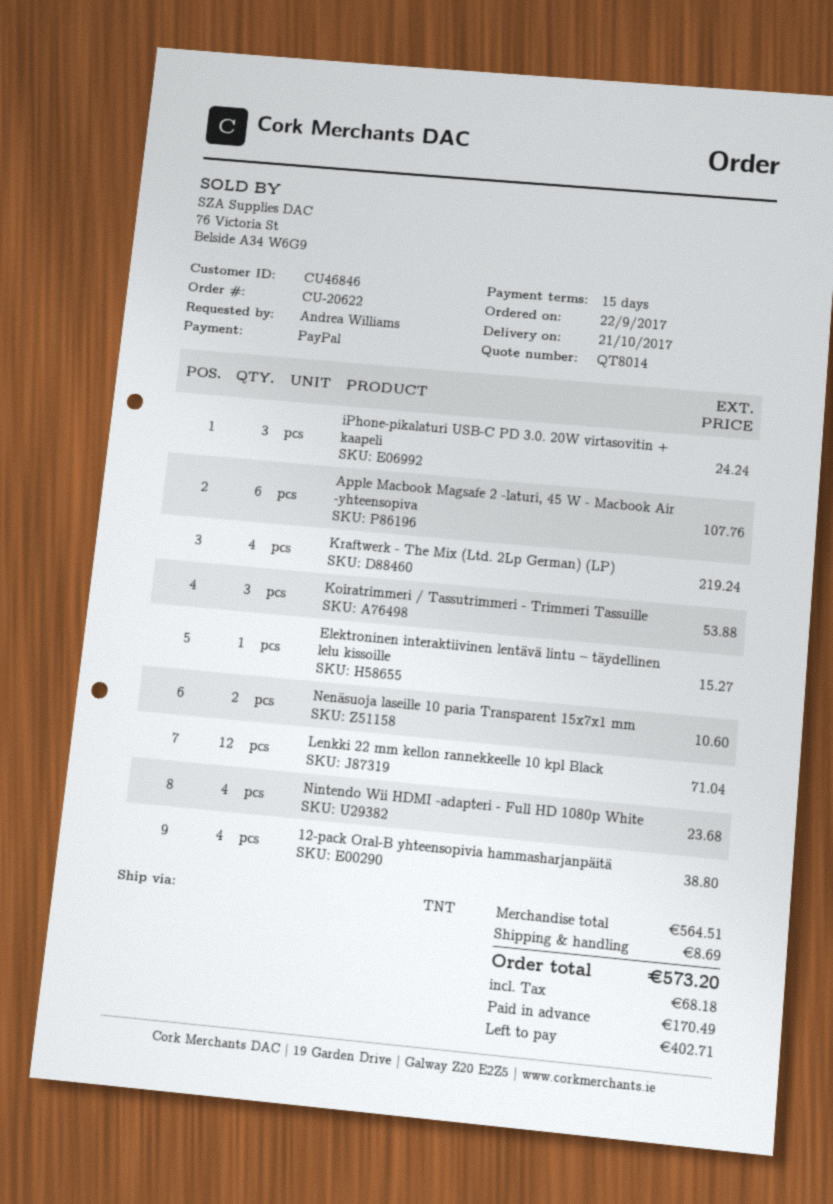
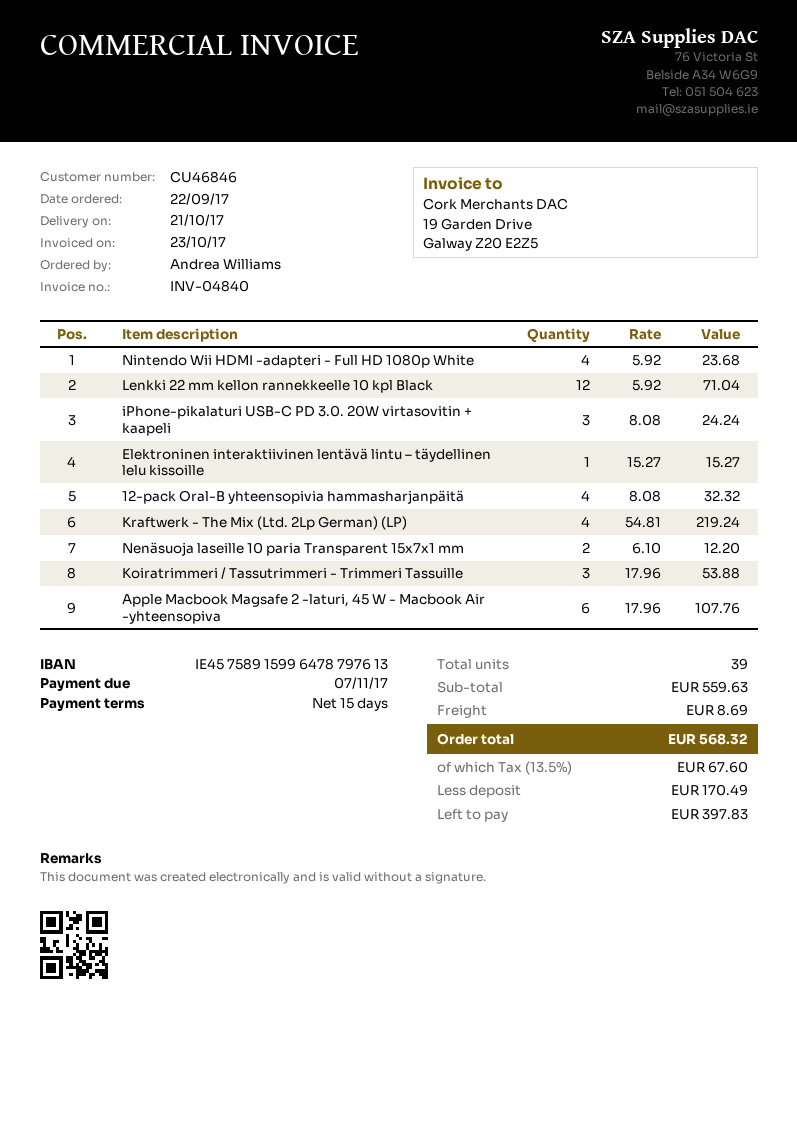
Nenäsuoja laseille 10 paria Transparent 15x7x1 mm: 2 for 10.60 -> 2 for 12.20
12-pack Oral-B yhteensopivia hammasharjanpäitä: 4 for 38.80 -> 4 for 32.32
subtotal: 564.51 -> 559.63
tax: 68.18 -> 67.60
total: 573.20 -> 568.32
balance: 402.71 -> 397.83

